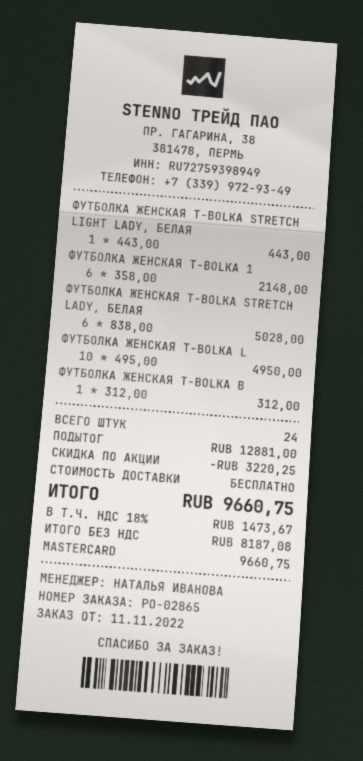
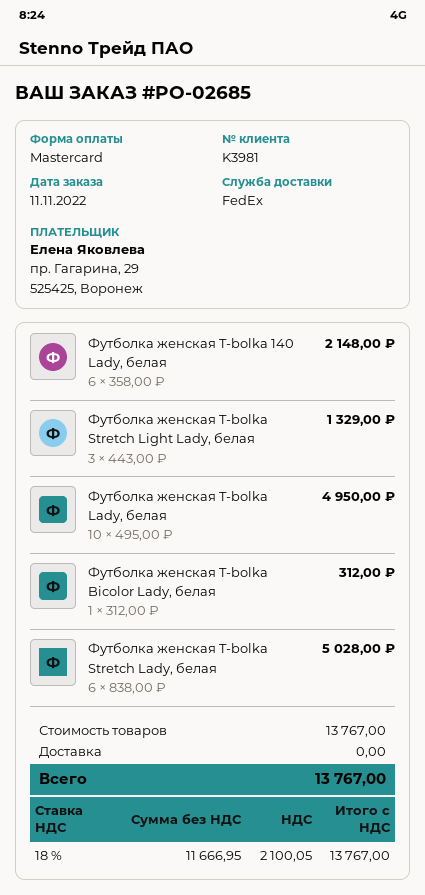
order number: PO-02865 -> PO-02685
ФУТБОЛКА ЖЕНСКАЯ T-BOLKA STRETCH LIGHT LADY, БЕЛАЯ: 1 x 443.00 = 443.00 -> 3 x 443.00 = 1329.00
subtotal: 12881.00 -> 13767.00
discount: 3220.25 -> none
net: 8187.08 -> 11666.95
tax: 18% = 1473.67 -> 18% = 2100.05
total: 9660.75 -> 13767.00

